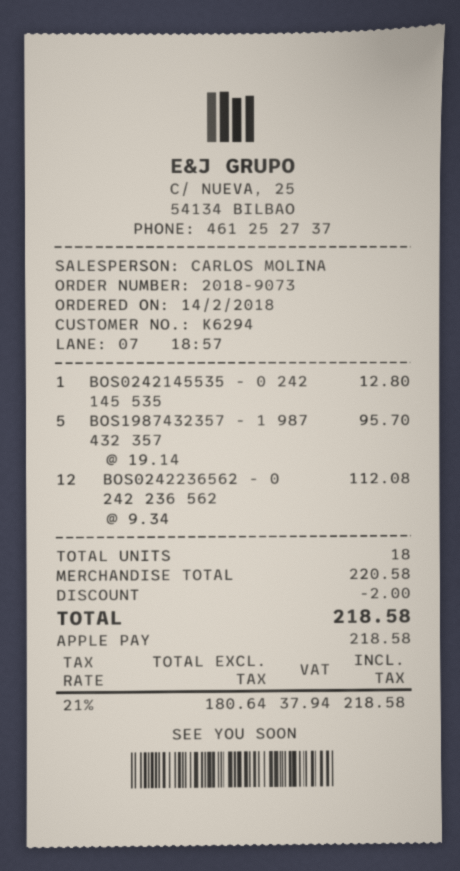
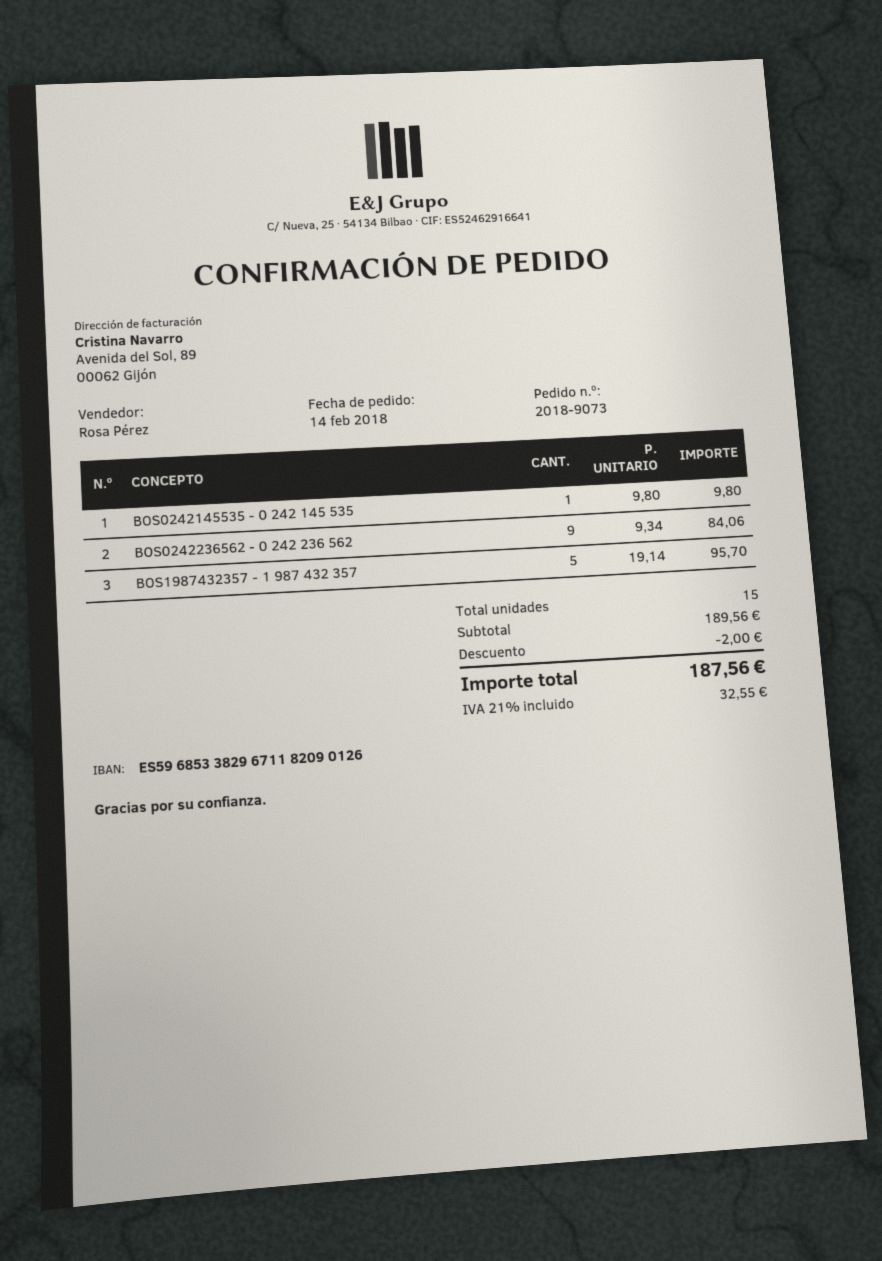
sales rep: CARLOS MOLINA -> Rosa Pérez
BOS0242145535 - 0 242 145 535: 1 x 12.80 = 12.80 -> 1 x 9.80 = 9.80
BOS0242236562 - 0 242 236 562: 12 x 9.34 = 112.08 -> 9 x 9.34 = 84.06
total quantity: 18 -> 15
subtotal: 220.58 -> 189.56
tax: 21% = 37.94 -> 21% = 32.55
total: 218.58 -> 187.56

